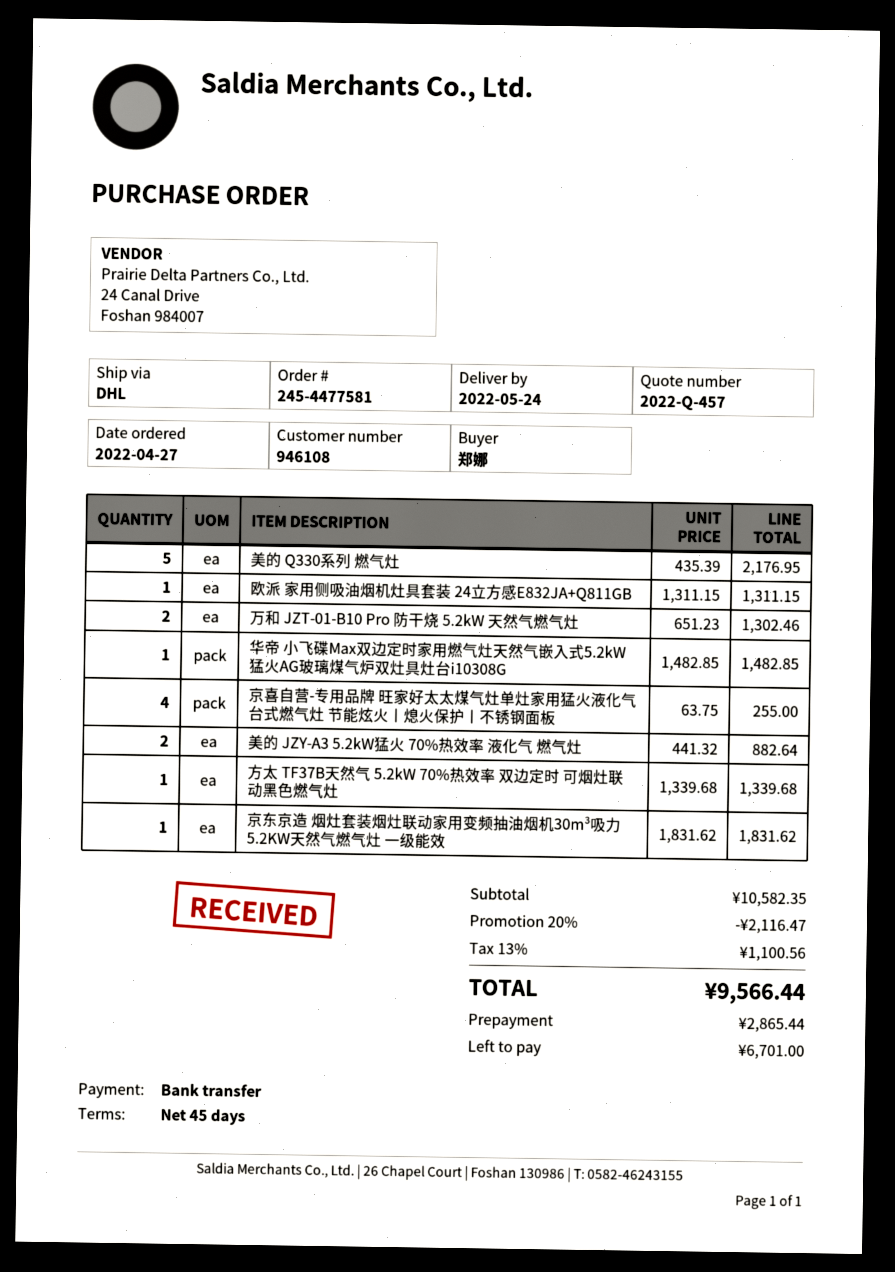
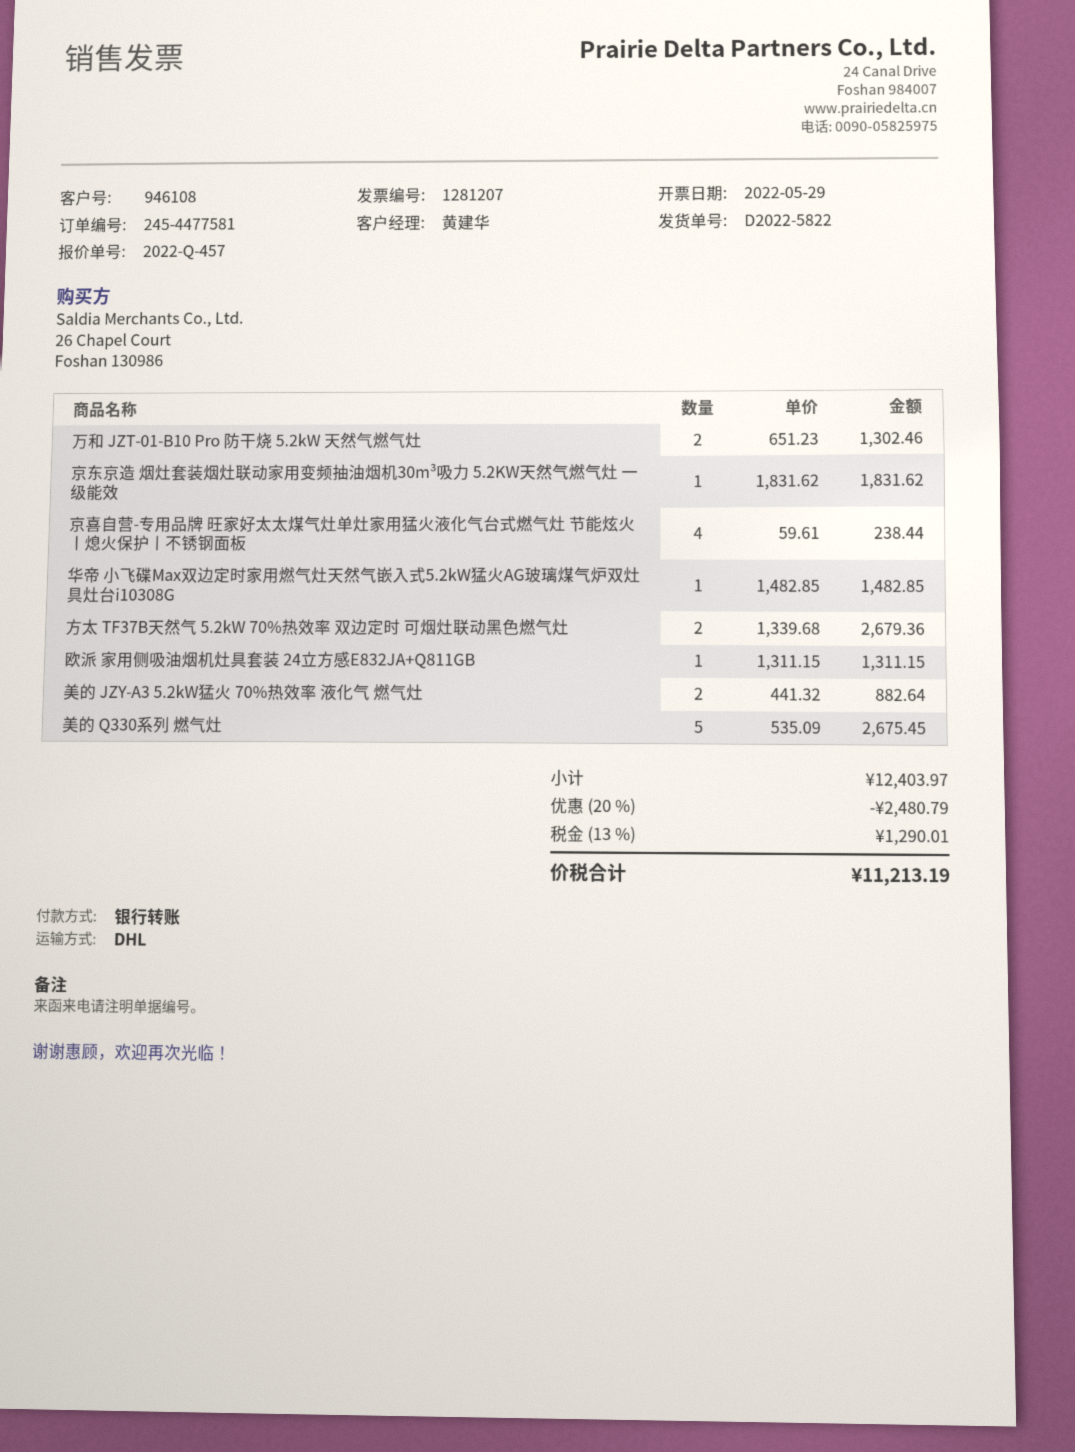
美的 Q330系列 燃气灶: 5 x 435.39 = 2176.95 -> 5 x 535.09 = 2675.45
京喜自营-专用品牌 旺家好太太煤气灶单灶家用猛火液化气台式燃气灶 节能炫火丨熄火保护丨不锈钢面板: 4 x 63.75 = 255.00 -> 4 x 59.61 = 238.44
方太 TF37B天然气 5.2kW 70%热效率 双边定时 可烟灶联动黑色燃气灶: 1 x 1339.68 = 1339.68 -> 2 x 1339.68 = 2679.36
subtotal: 10582.35 -> 12403.97
discount: 20% = 2116.47 -> 20% = 2480.79
tax: 13% = 1100.56 -> 13% = 1290.01
total: 9566.44 -> 11213.19

